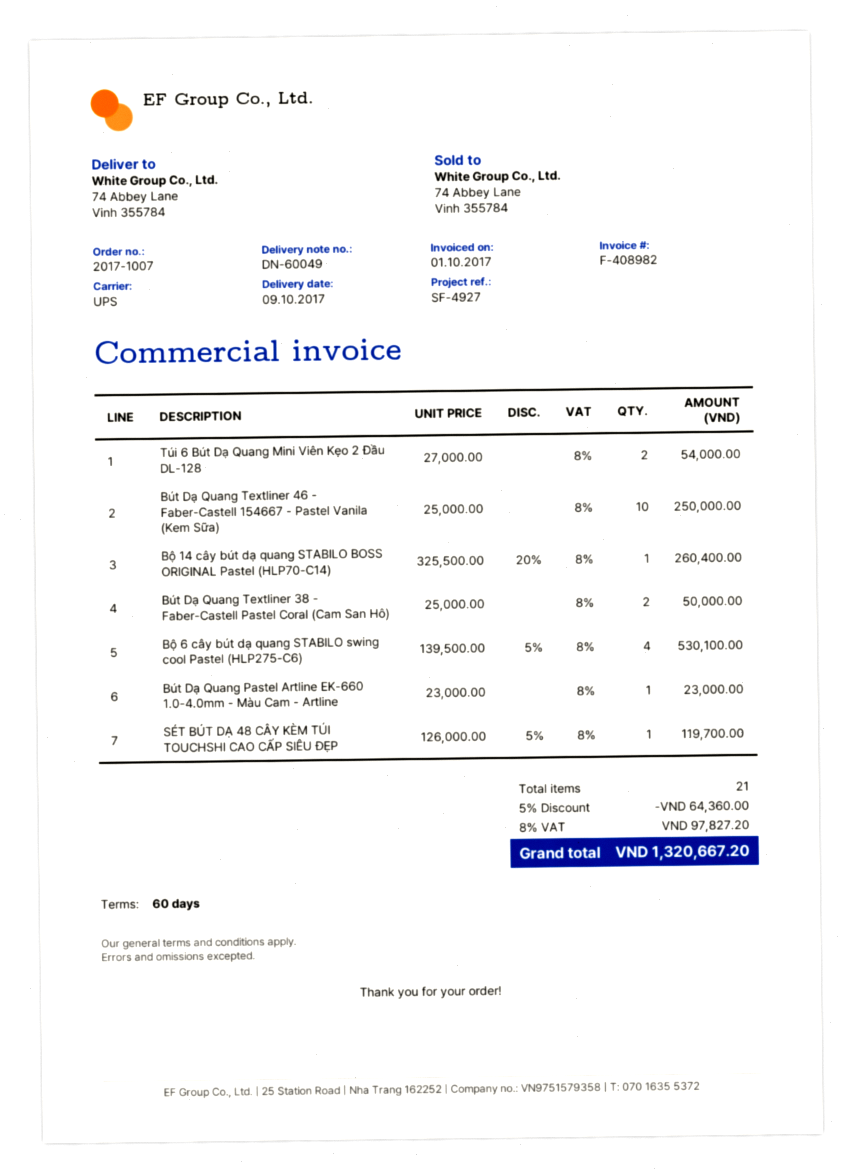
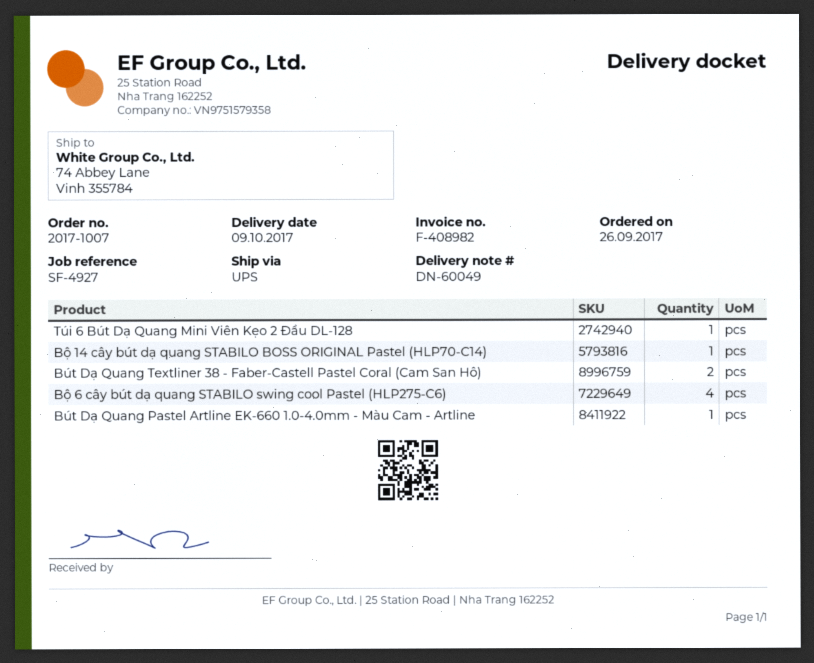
Túi 6 Bút Dạ Quang Mini Viên Kẹo 2 Đầu DL-128: 2 -> 1
Bút Dạ Quang Textliner 46 - Faber-Castell 154667 - Pastel Vanila (Kem Sữa): 10 -> none
SÉT BÚT DẠ 48 CÂY KÈM TÚI TOUCHSHI CAO CẤP SIÊU ĐẸP: 1 -> none

